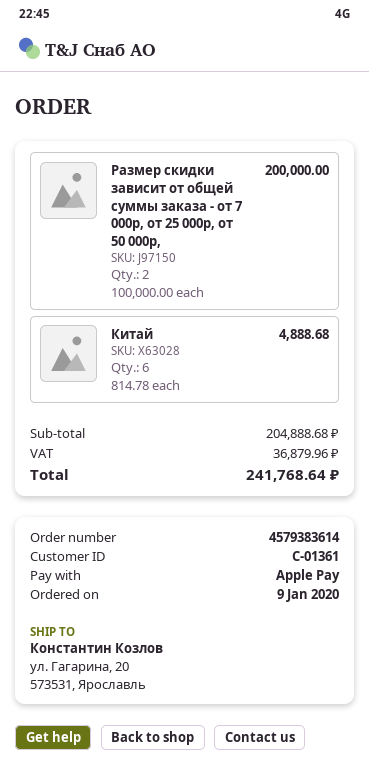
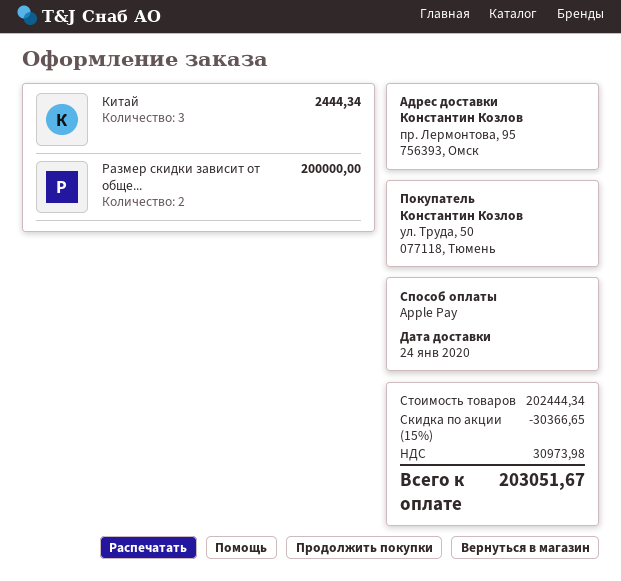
ship to: ул. Гагарина, 20, 573531, Ярославль -> пр. Лермонтова, 95, 756393, Омск
Китай: 6 for 4888.68 -> 3 for 2444.34
subtotal: 204888.68 -> 202444.34
discount: none -> 15% = 30366.65
tax: 36879.96 -> 30973.98
total: 241768.64 -> 203051.67

